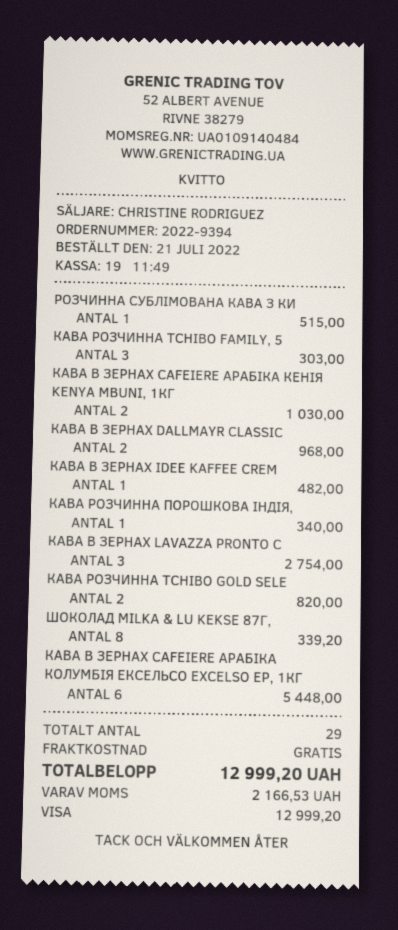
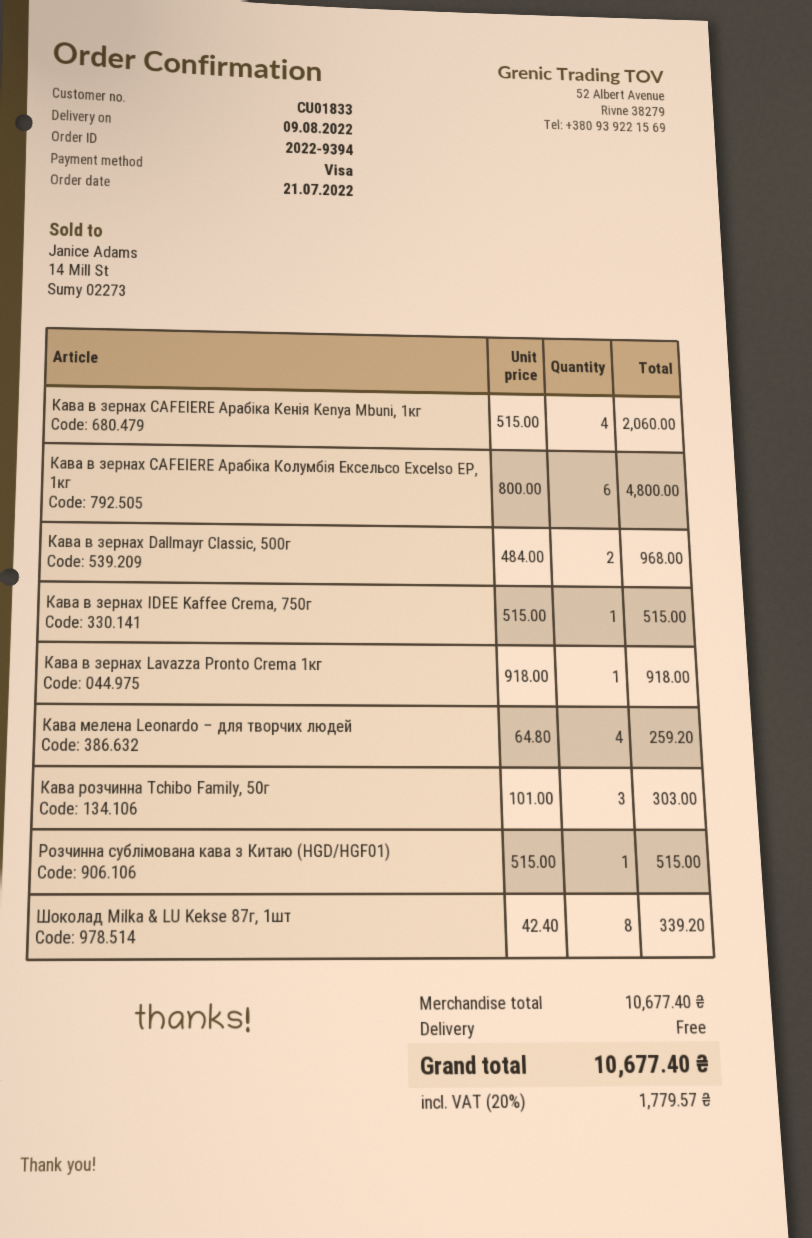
КАВА В ЗЕРНАХ CAFEIERE АРАБІКА КЕНІЯ KENYA MBUNI, 1КГ: 2 for 1030.00 -> 4 for 2060.00
КАВА В ЗЕРНАХ IDEE KAFFEE CREM: 1 for 482.00 -> 1 for 515.00
КАВА РОЗЧИННА ПОРОШКОВА ІНДІЯ,: 1 for 340.00 -> none
КАВА В ЗЕРНАХ LAVAZZA PRONTO C: 3 for 2754.00 -> 1 for 918.00
КАВА РОЗЧИННА TCHIBO GOLD SELE: 2 for 820.00 -> none
КАВА В ЗЕРНАХ CAFEIERE АРАБІКА КОЛУМБІЯ ЕКСЕЛЬСО EXCELSO EP, 1КГ: 6 for 5448.00 -> 6 for 4800.00
Кава мелена Leonardo – для творчих людей: none -> 4 for 259.20
tax: 2166.53 -> 1779.57
total: 12999.20 -> 10677.40

